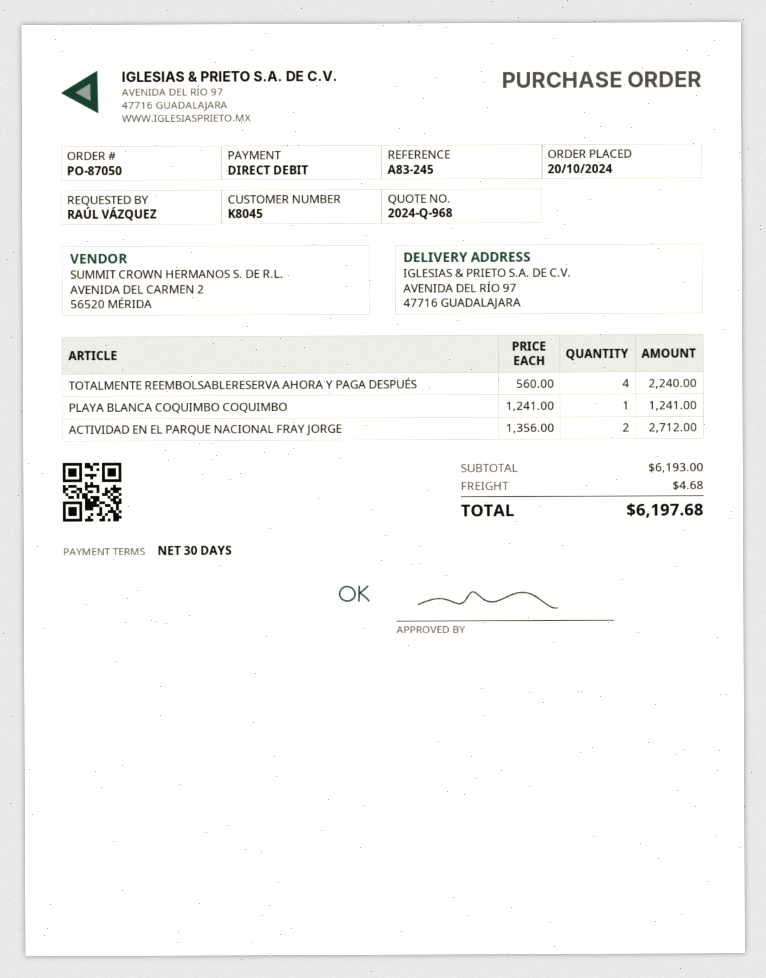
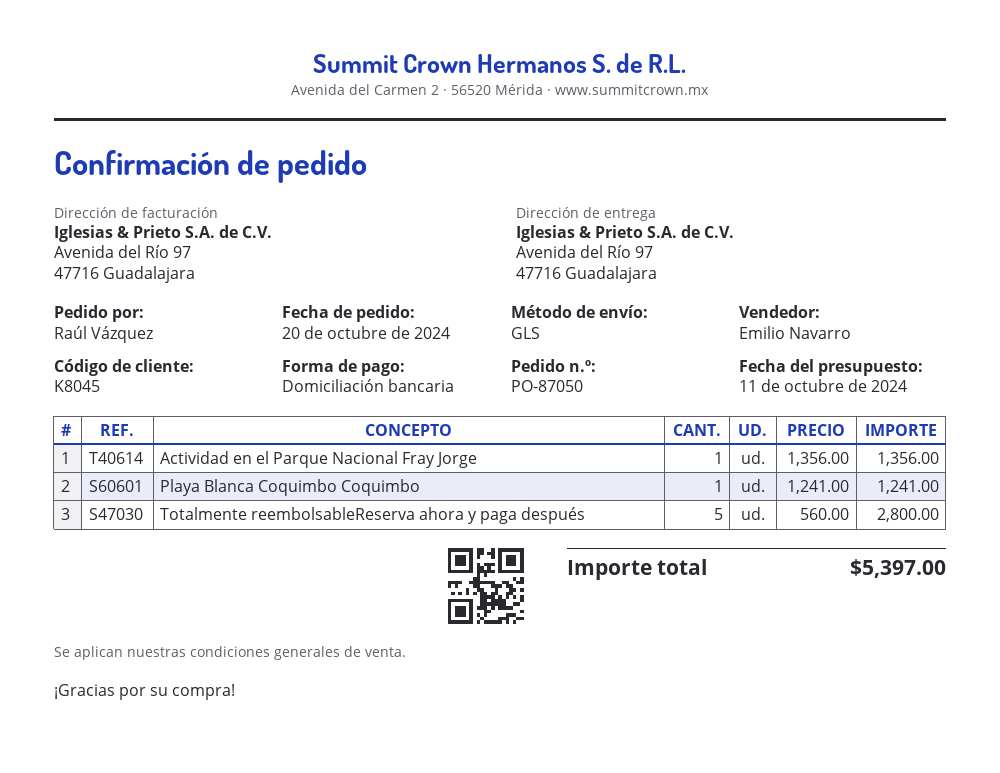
TOTALMENTE REEMBOLSABLERESERVA AHORA Y PAGA DESPUÉS: 4 x 560.00 = 2240.00 -> 5 x 560.00 = 2800.00
ACTIVIDAD EN EL PARQUE NACIONAL FRAY JORGE: 2 x 1356.00 = 2712.00 -> 1 x 1356.00 = 1356.00
shipping: 4.68 -> none
total: 6197.68 -> 5397.00

